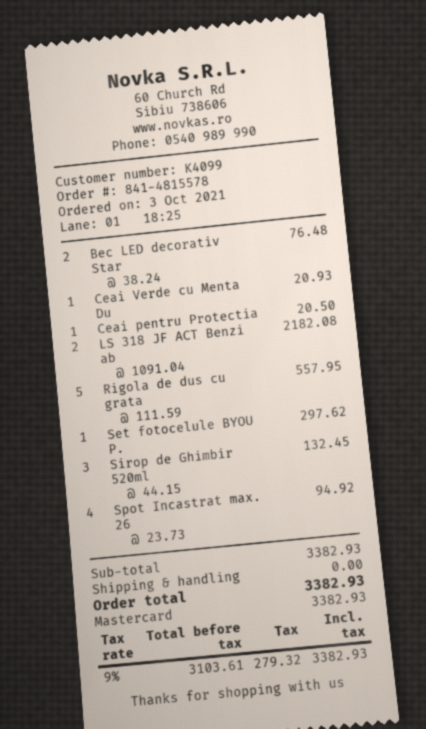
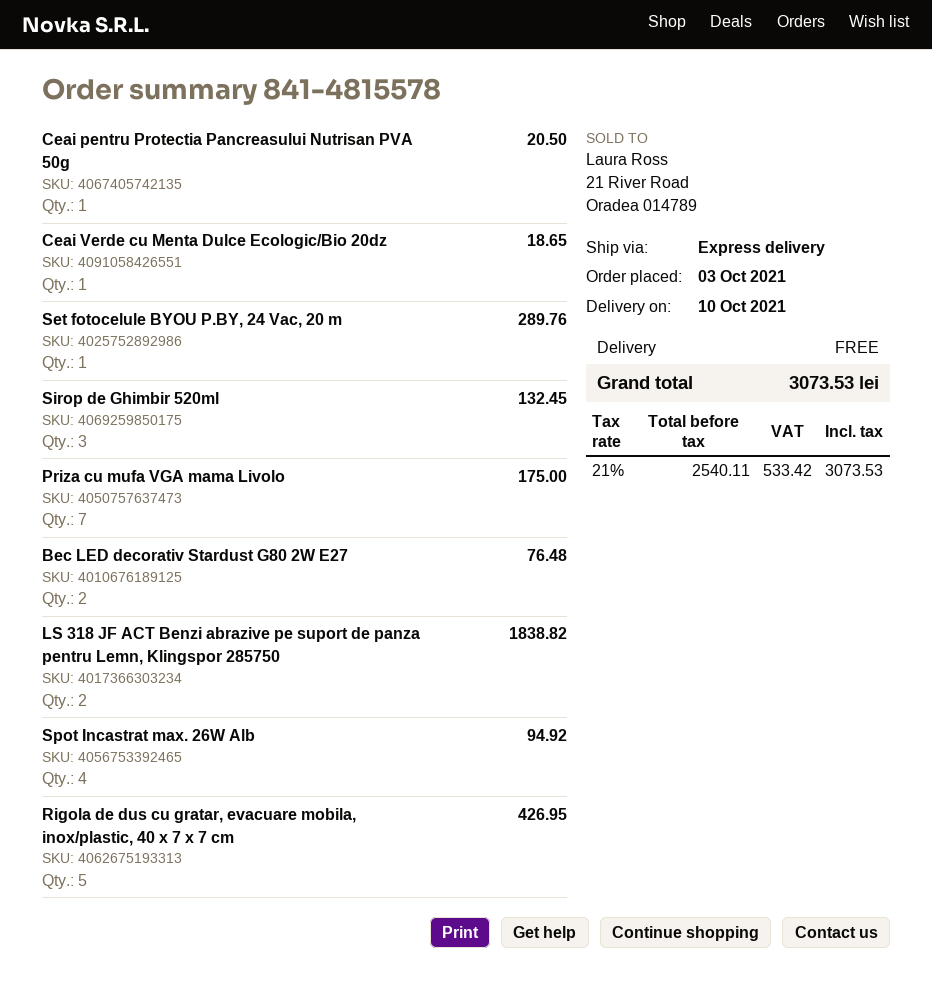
Ceai Verde cu Menta Du: 1 for 20.93 -> 1 for 18.65
LS 318 JF ACT Benzi ab: 2 for 2182.08 -> 2 for 1838.82
Rigola de dus cu grata: 5 for 557.95 -> 5 for 426.95
Set fotocelule BYOU P.: 1 for 297.62 -> 1 for 289.76
Priza cu mufa VGA mama Livolo: none -> 7 for 175.00
net: 3103.61 -> 2540.11
tax: 9% = 279.32 -> 21% = 533.42
total: 3382.93 -> 3073.53

